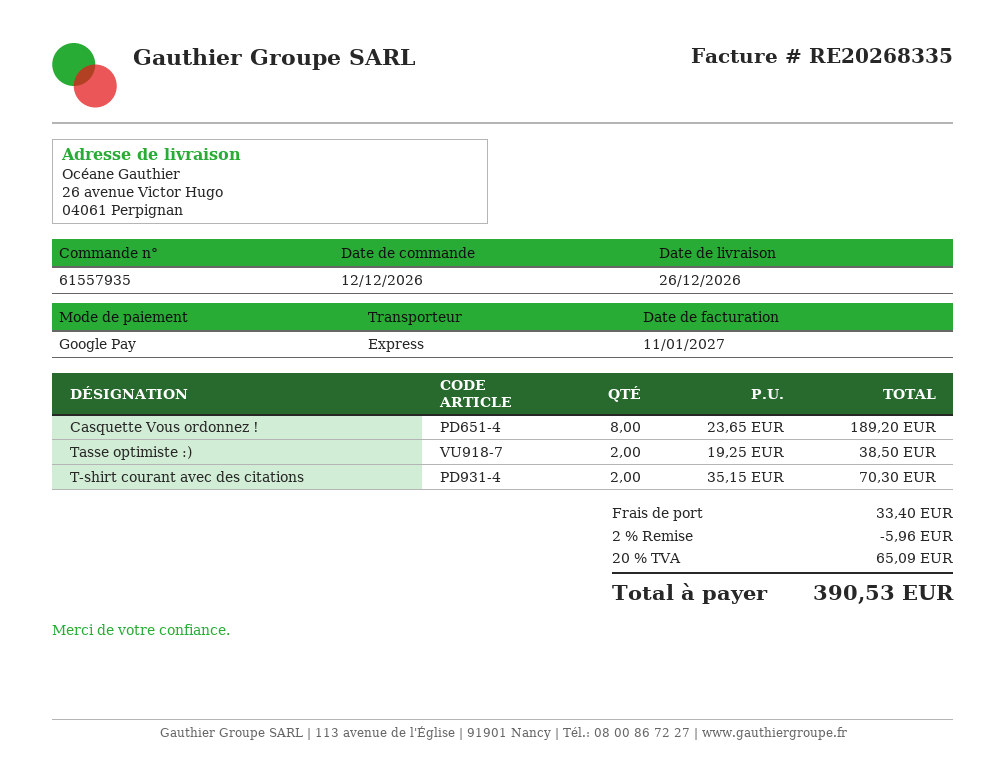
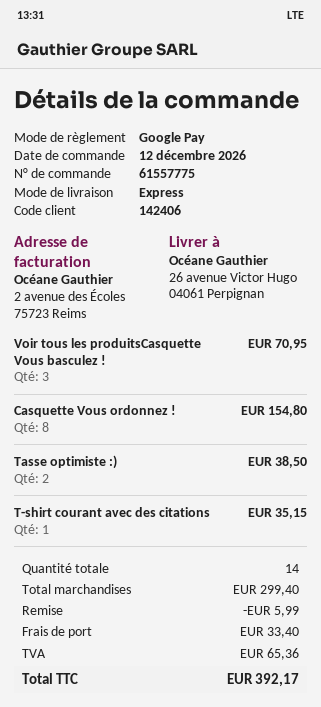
order number: 61557935 -> 61557775
Casquette Vous ordonnez !: 8 for 189.20 -> 8 for 154.80
T-shirt courant avec des citations: 2 for 70.30 -> 1 for 35.15
Voir tous les produitsCasquette Vous basculez !: none -> 3 for 70.95
discount: 5.96 -> 5.99
tax: 65.09 -> 65.36
total: 390.53 -> 392.17

